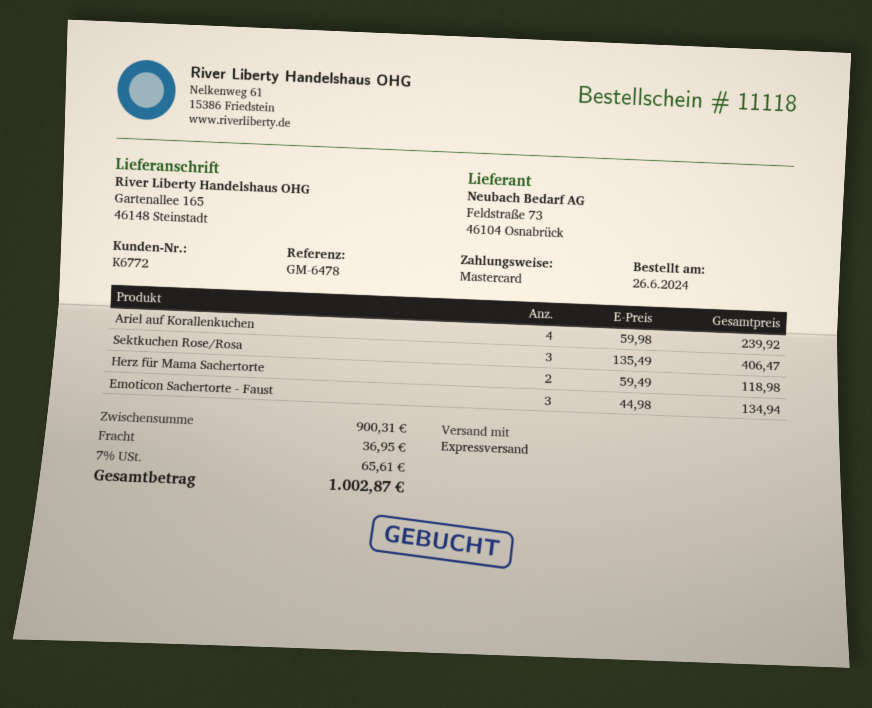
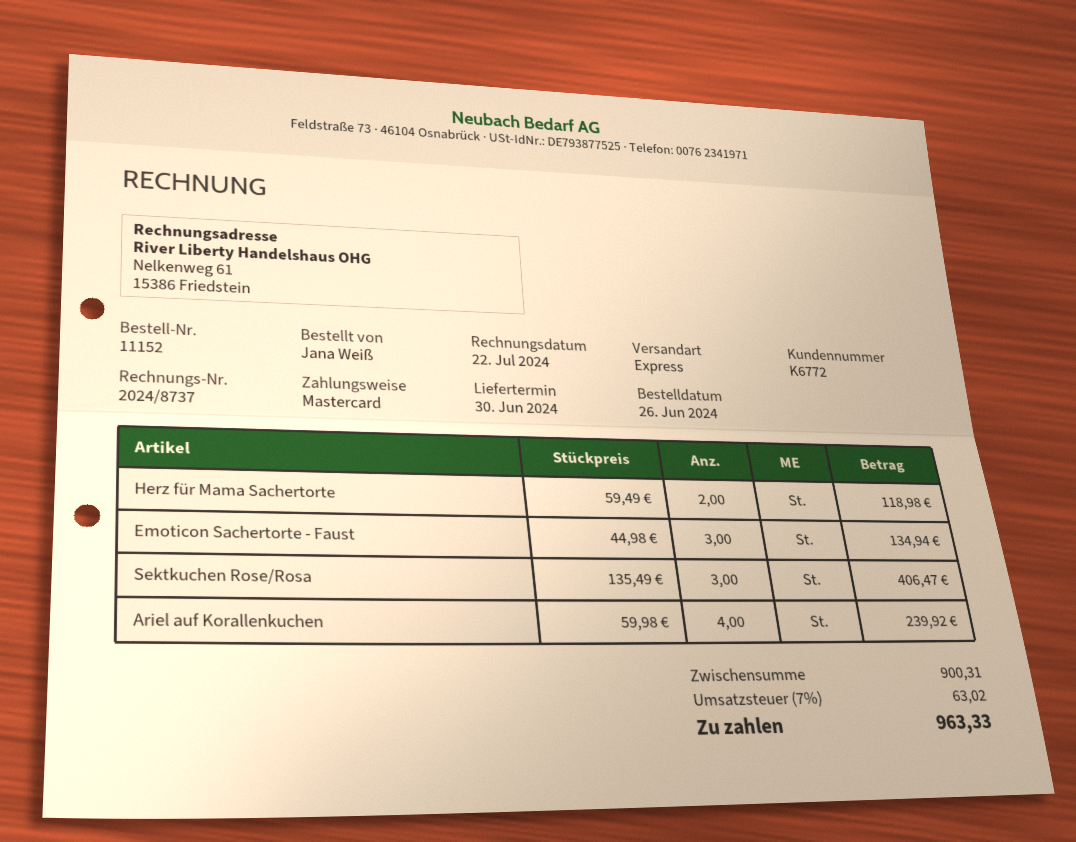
order number: 11118 -> 11152
shipping: 36.95 -> none
tax: 7% = 65.61 -> 7% = 63.02
total: 1002.87 -> 963.33

